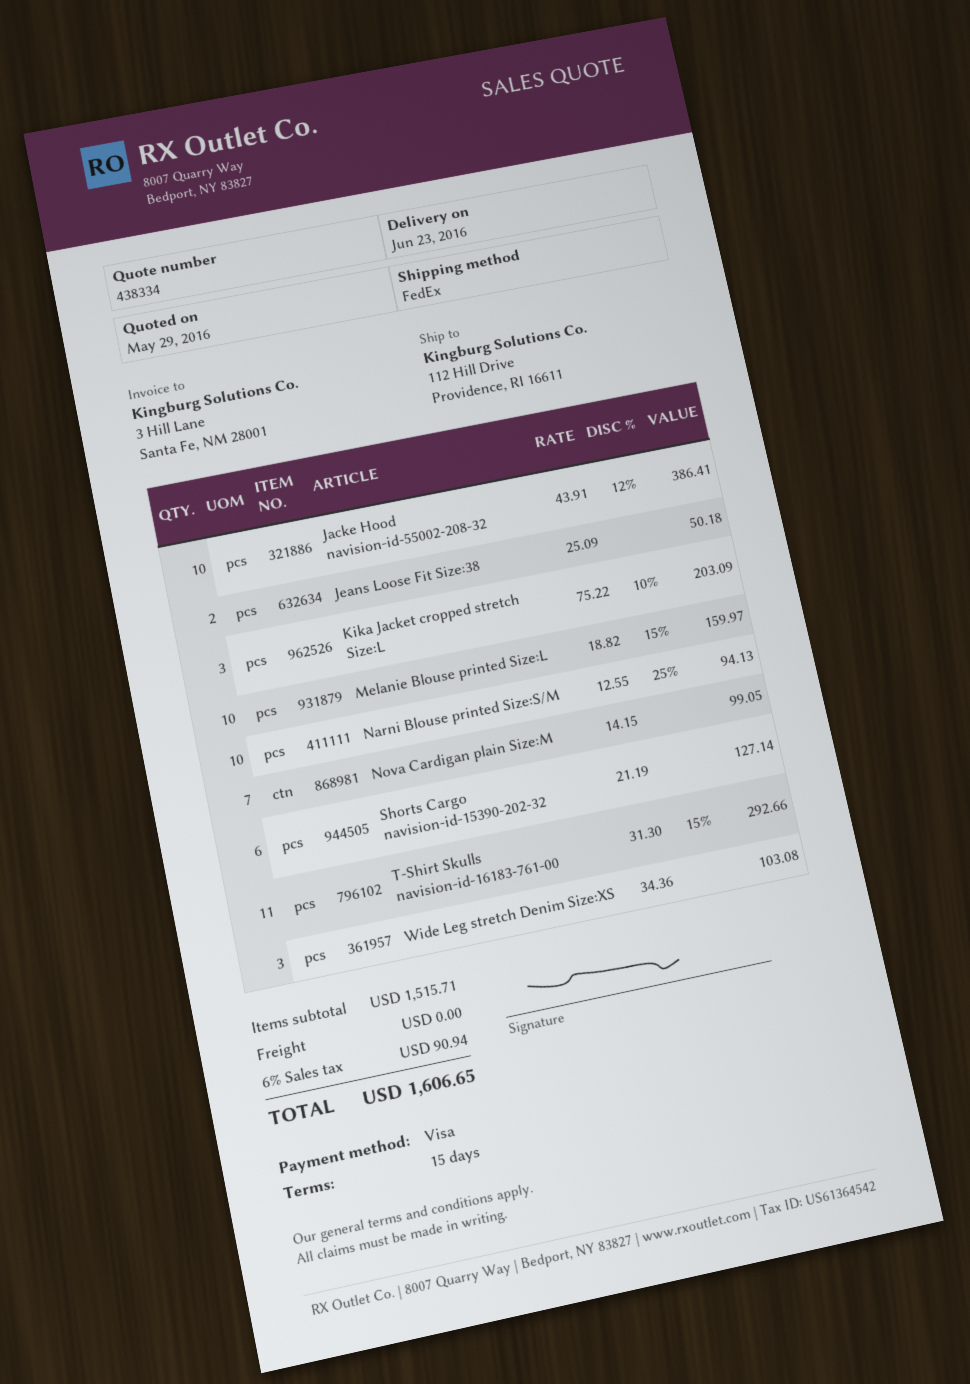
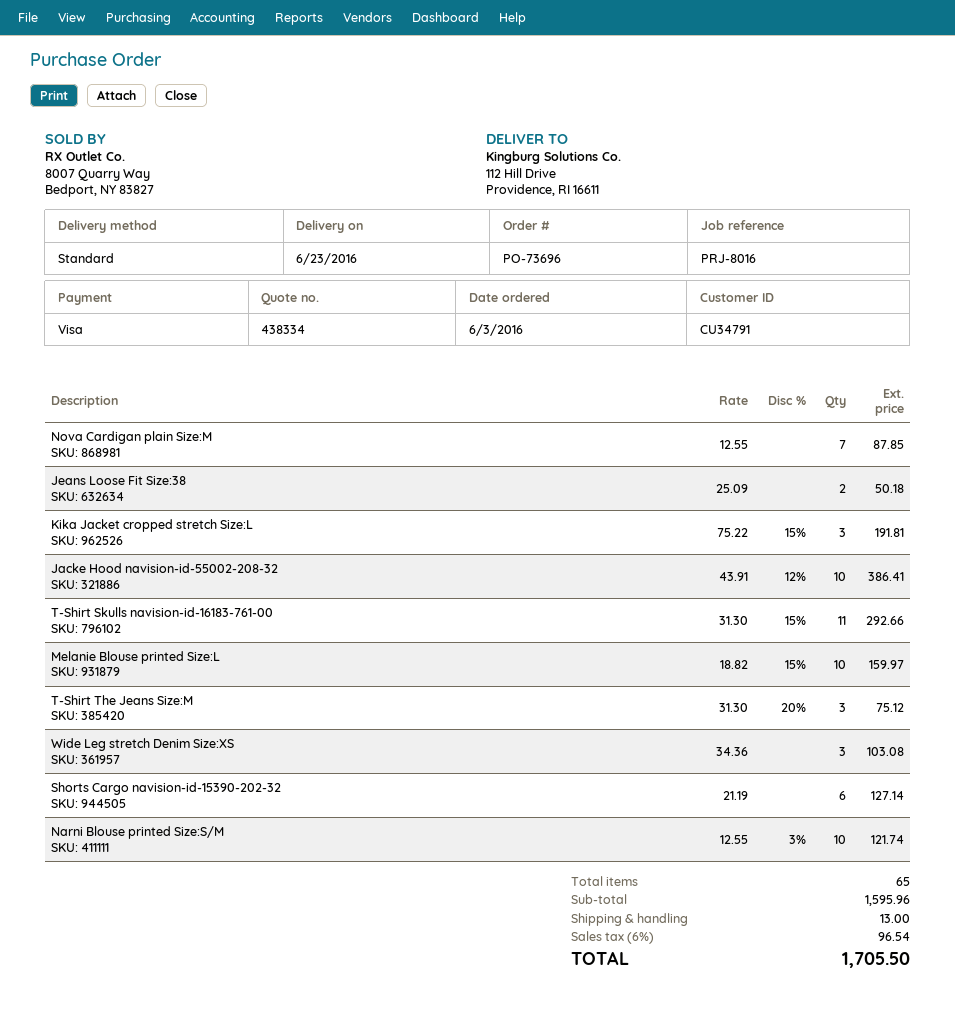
shipping method: FedEx -> standard
Kika Jacket cropped stretch Size:L: 3 x 75.22 - 10% = 203.09 -> 3 x 75.22 - 15% = 191.81
Narni Blouse printed Size:S/M: 10 x 12.55 - 25% = 94.13 -> 10 x 12.55 - 3% = 121.74
Nova Cardigan plain Size:M: 7 x 14.15 = 99.05 -> 7 x 12.55 = 87.85
T-Shirt The Jeans Size:M: none -> 3 x 31.30 - 20% = 75.12
subtotal: 1515.71 -> 1595.96
shipping: 0.00 -> 13.00
tax: 6% = 90.94 -> 6% = 96.54
total: 1606.65 -> 1705.50

